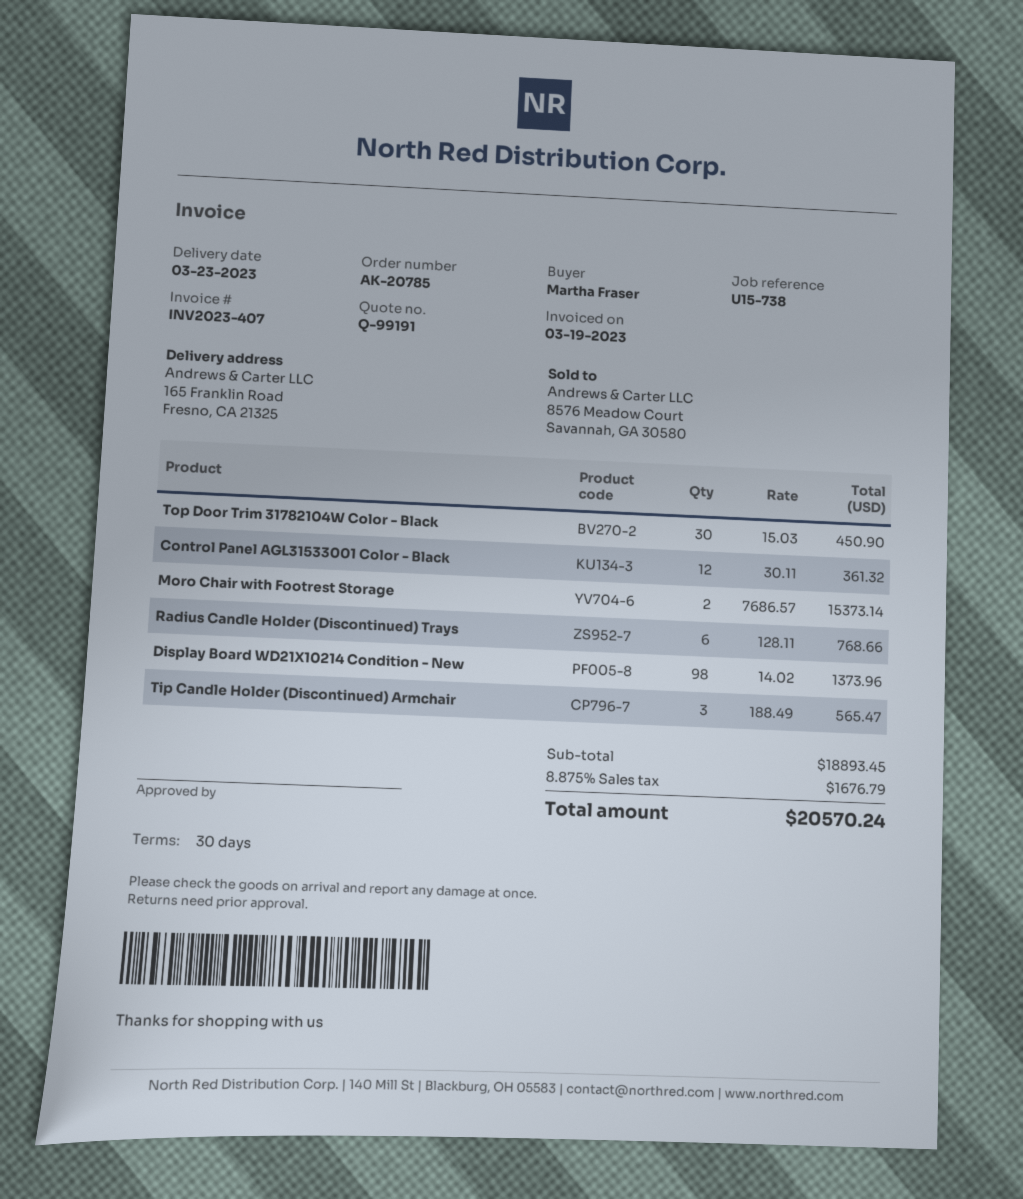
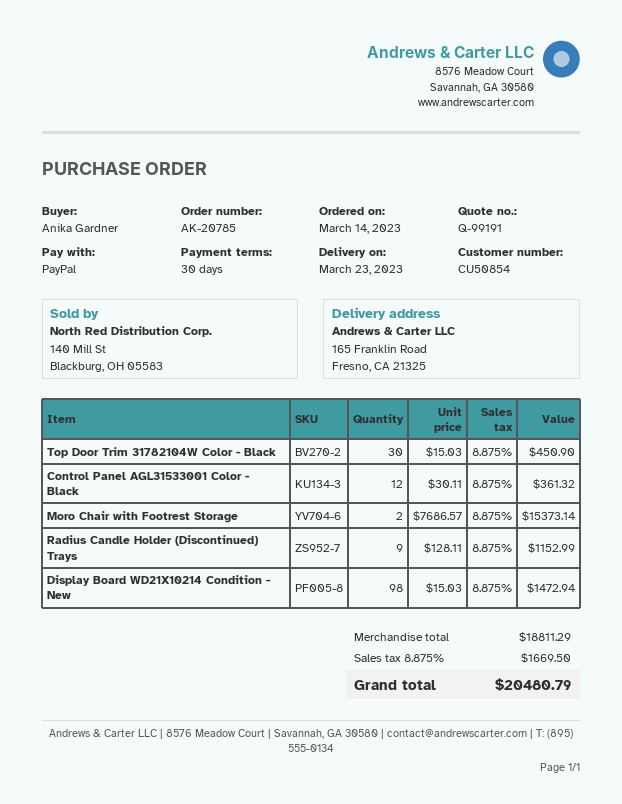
ordered by: Martha Fraser -> Anika Gardner
Radius Candle Holder (Discontinued) Trays: 6 x 128.11 = 768.66 -> 9 x 128.11 = 1152.99
Display Board WD21X10214 Condition - New: 98 x 14.02 = 1373.96 -> 98 x 15.03 = 1472.94
Tip Candle Holder (Discontinued) Armchair: 3 x 188.49 = 565.47 -> none
subtotal: 18893.45 -> 18811.29
tax: 8.875% = 1676.79 -> 8.875% = 1669.50
total: 20570.24 -> 20480.79

